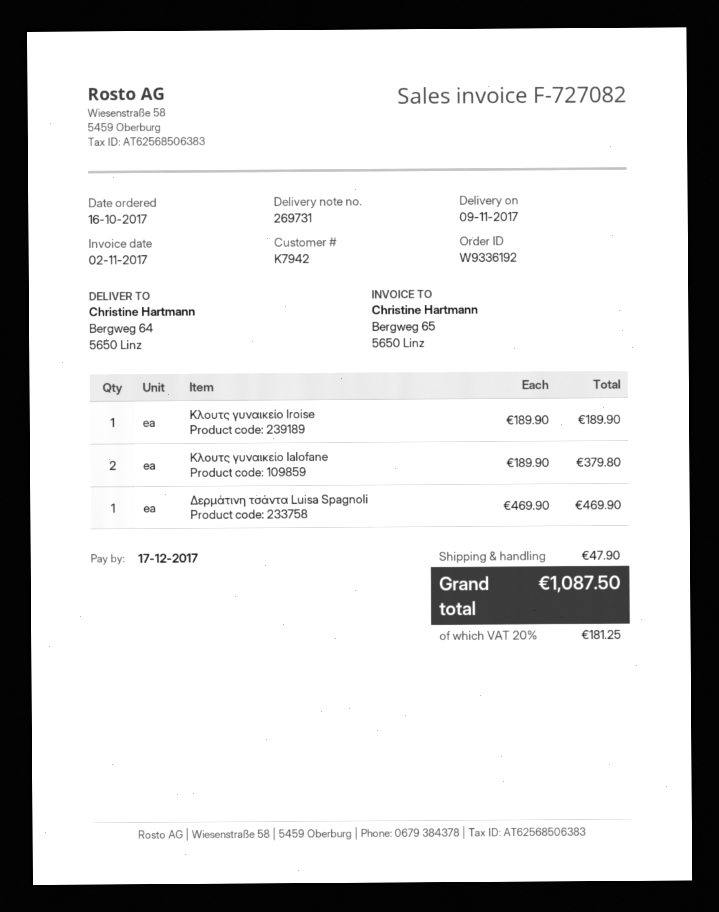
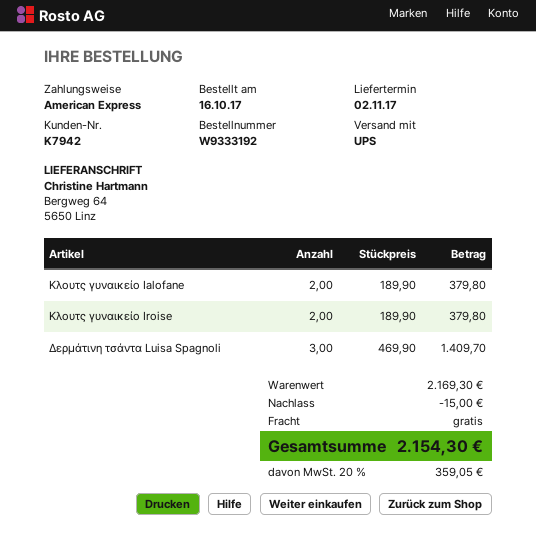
order number: W9336192 -> W9333192
delivery date: 2017-11-09 -> 2017-11-02
Κλουτς γυναικείο Iroise: 1 x 189.90 = 189.90 -> 2 x 189.90 = 379.80
Δερμάτινη τσάντα Luisa Spagnoli: 1 x 469.90 = 469.90 -> 3 x 469.90 = 1409.70
discount: none -> 15.00
shipping: 47.90 -> 0.00
tax: 20% = 181.25 -> 20% = 359.05
total: 1087.50 -> 2154.30

